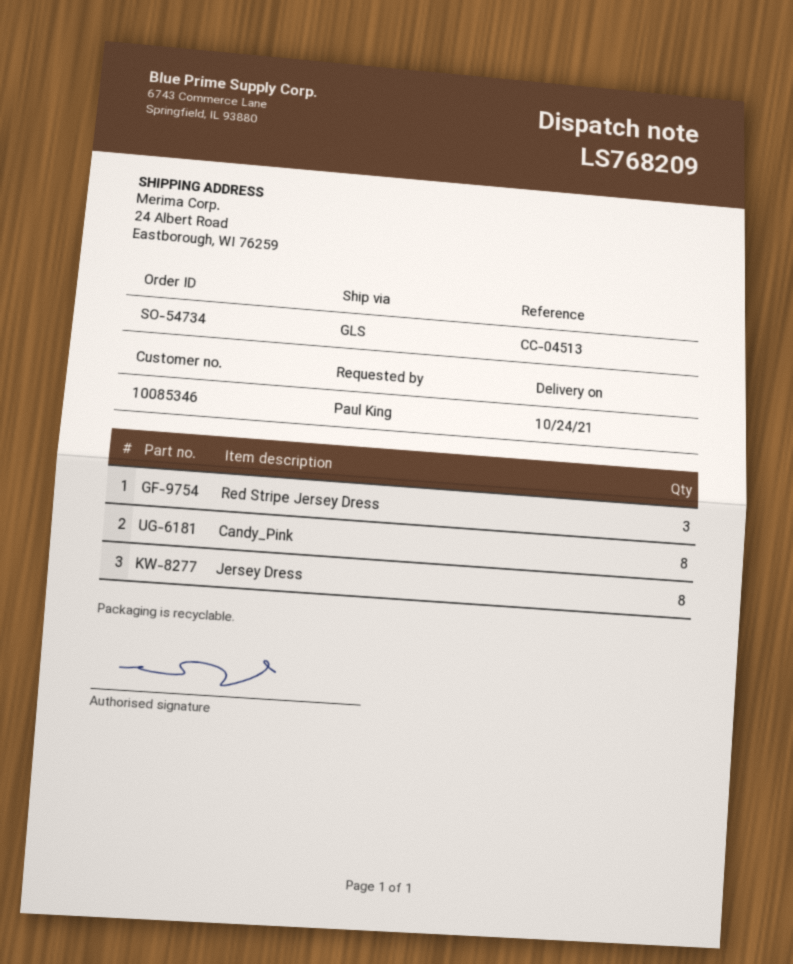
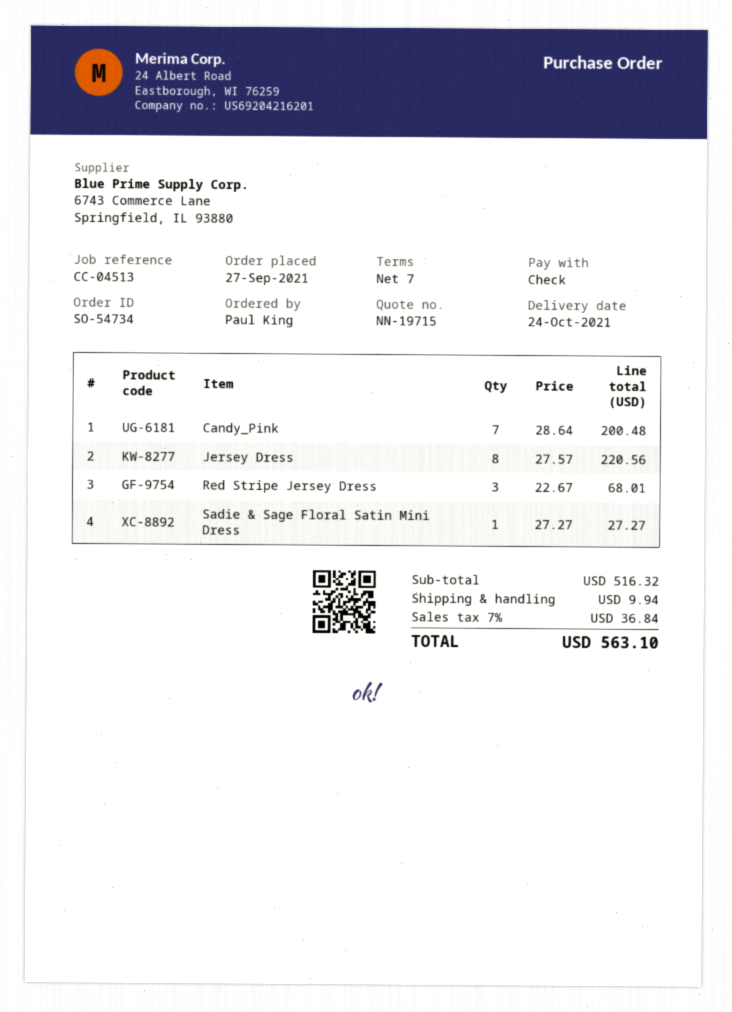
Candy_Pink: 8 -> 7
Sadie & Sage Floral Satin Mini Dress: none -> 1

